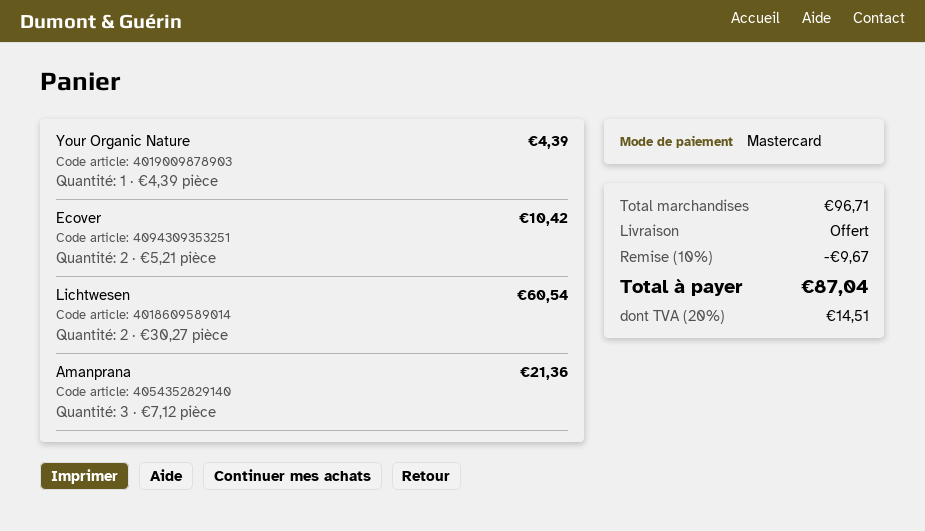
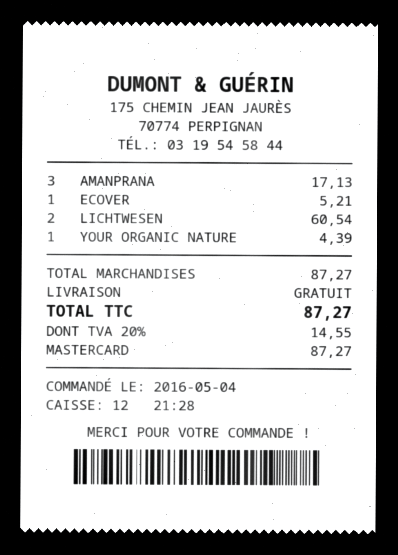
Ecover: 2 for 10.42 -> 1 for 5.21
Amanprana: 3 for 21.36 -> 3 for 17.13
subtotal: 96.71 -> 87.27
discount: 10% = 9.67 -> none
tax: 20% = 14.51 -> 20% = 14.55
total: 87.04 -> 87.27

